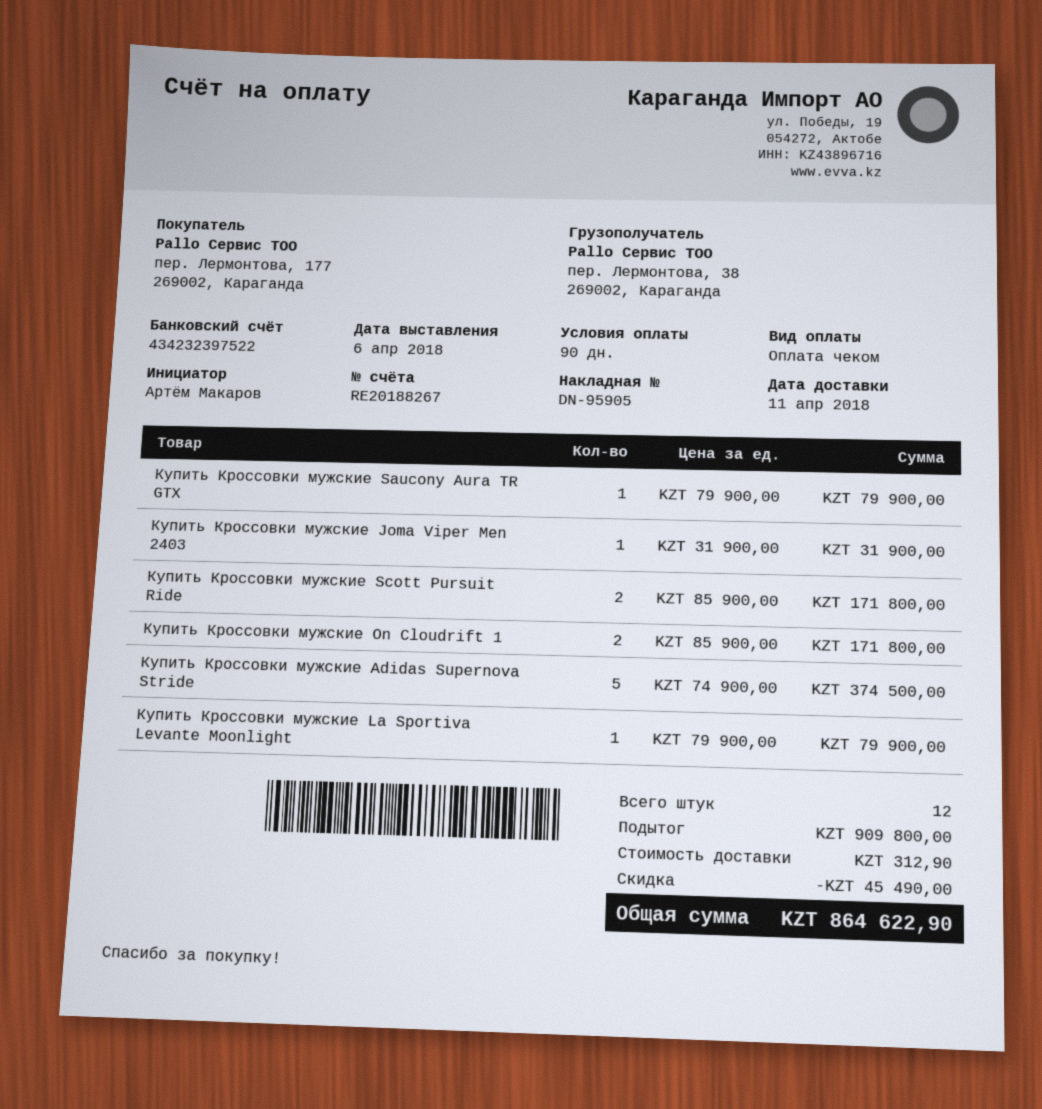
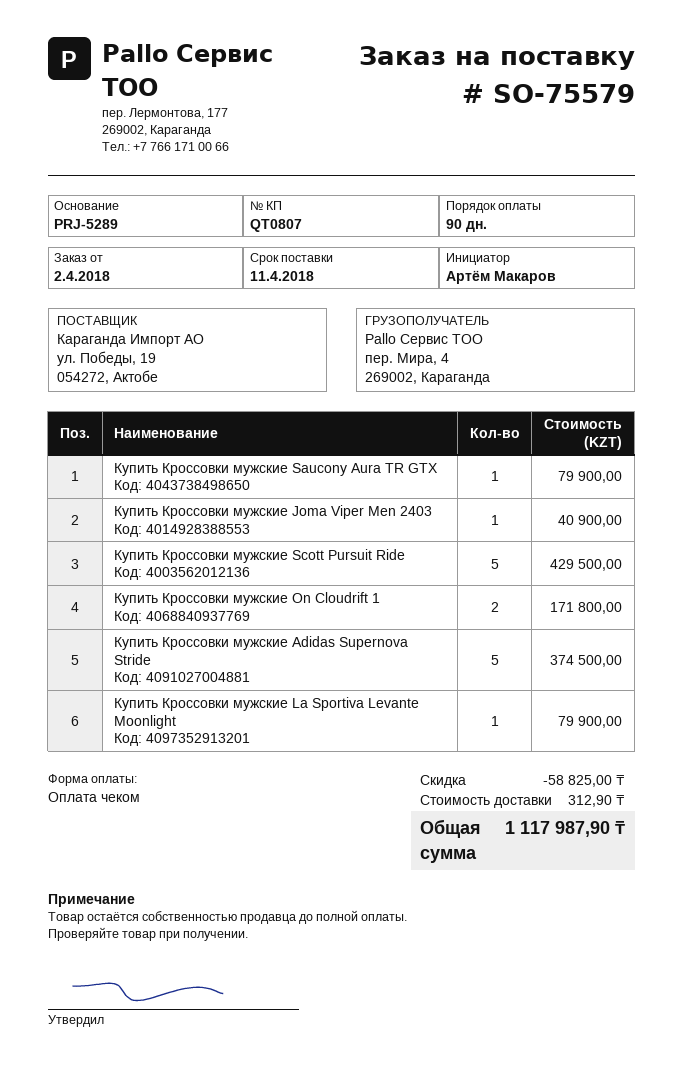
ship to: пер. Лермонтова, 38, 269002, Караганда -> пер. Мира, 4, 269002, Караганда
Купить Кроссовки мужские Joma Viper Men 2403: 1 for 31900.00 -> 1 for 40900.00
Купить Кроссовки мужские Scott Pursuit Ride: 2 for 171800.00 -> 5 for 429500.00
discount: 45490.00 -> 58825.00
total: 864622.90 -> 1117987.90

